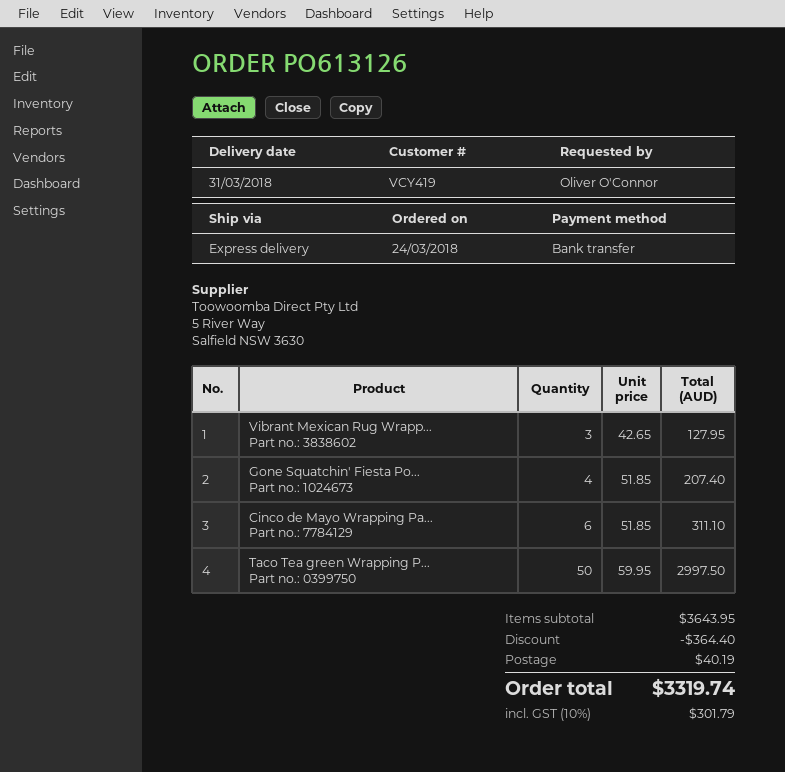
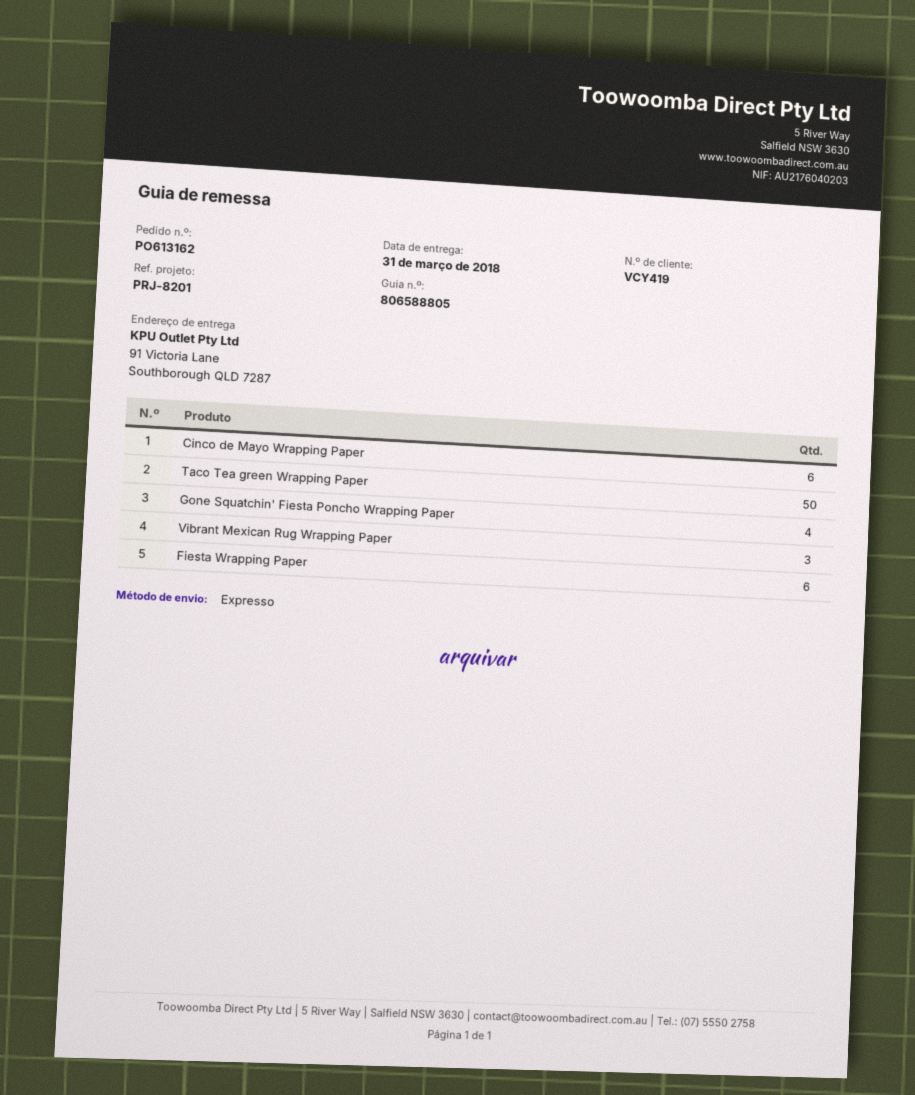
order number: PO613126 -> PO613162
Fiesta Wrapping Paper: none -> 6

